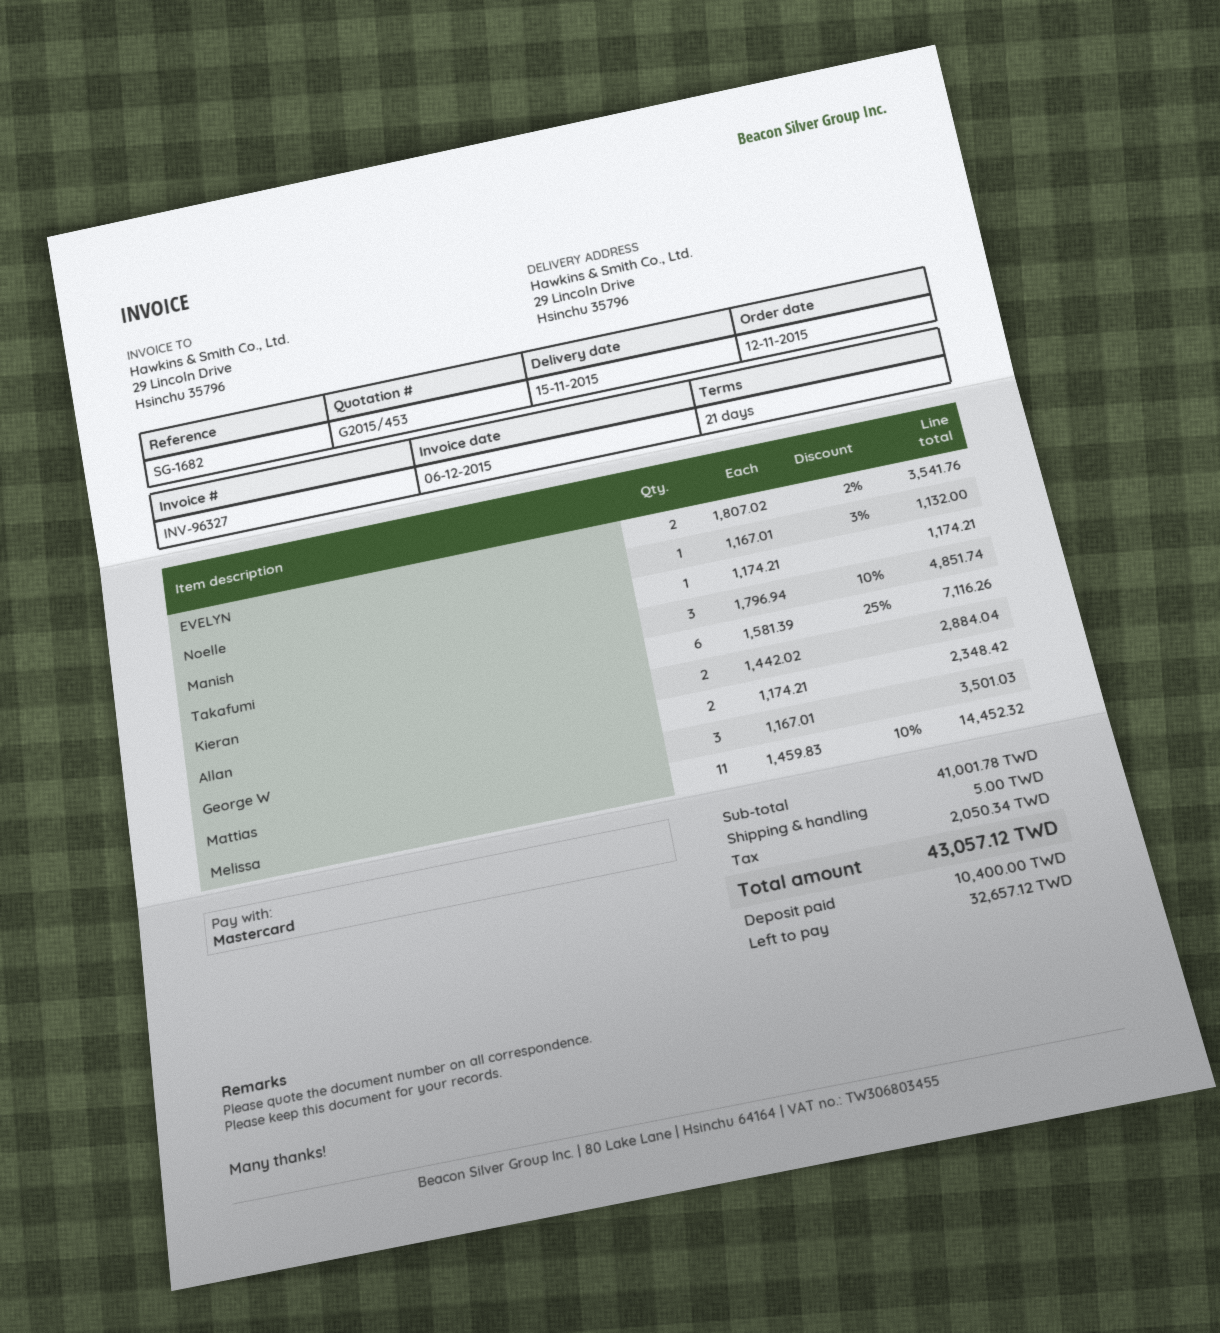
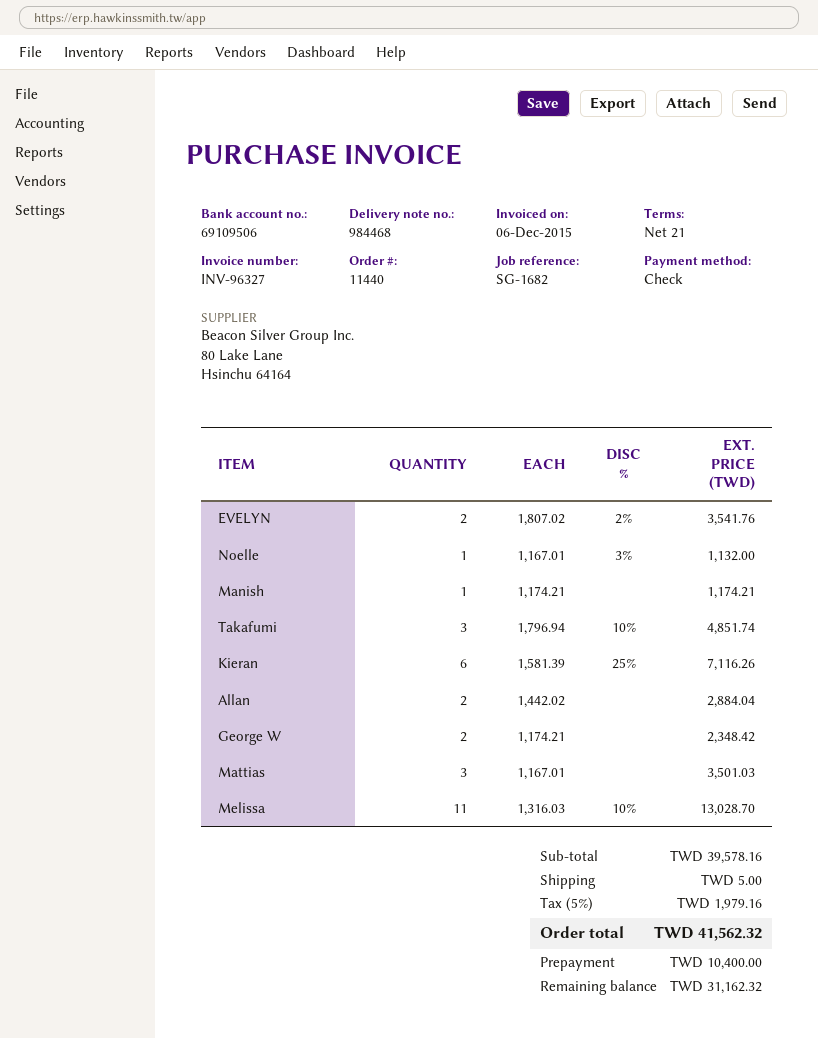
payment method: Mastercard -> cheque
Melissa: 11 x 1459.83 - 10% = 14452.32 -> 11 x 1316.03 - 10% = 13028.70
subtotal: 41001.78 -> 39578.16
tax: 2050.34 -> 1979.16
total: 43057.12 -> 41562.32
balance: 32657.12 -> 31162.32

